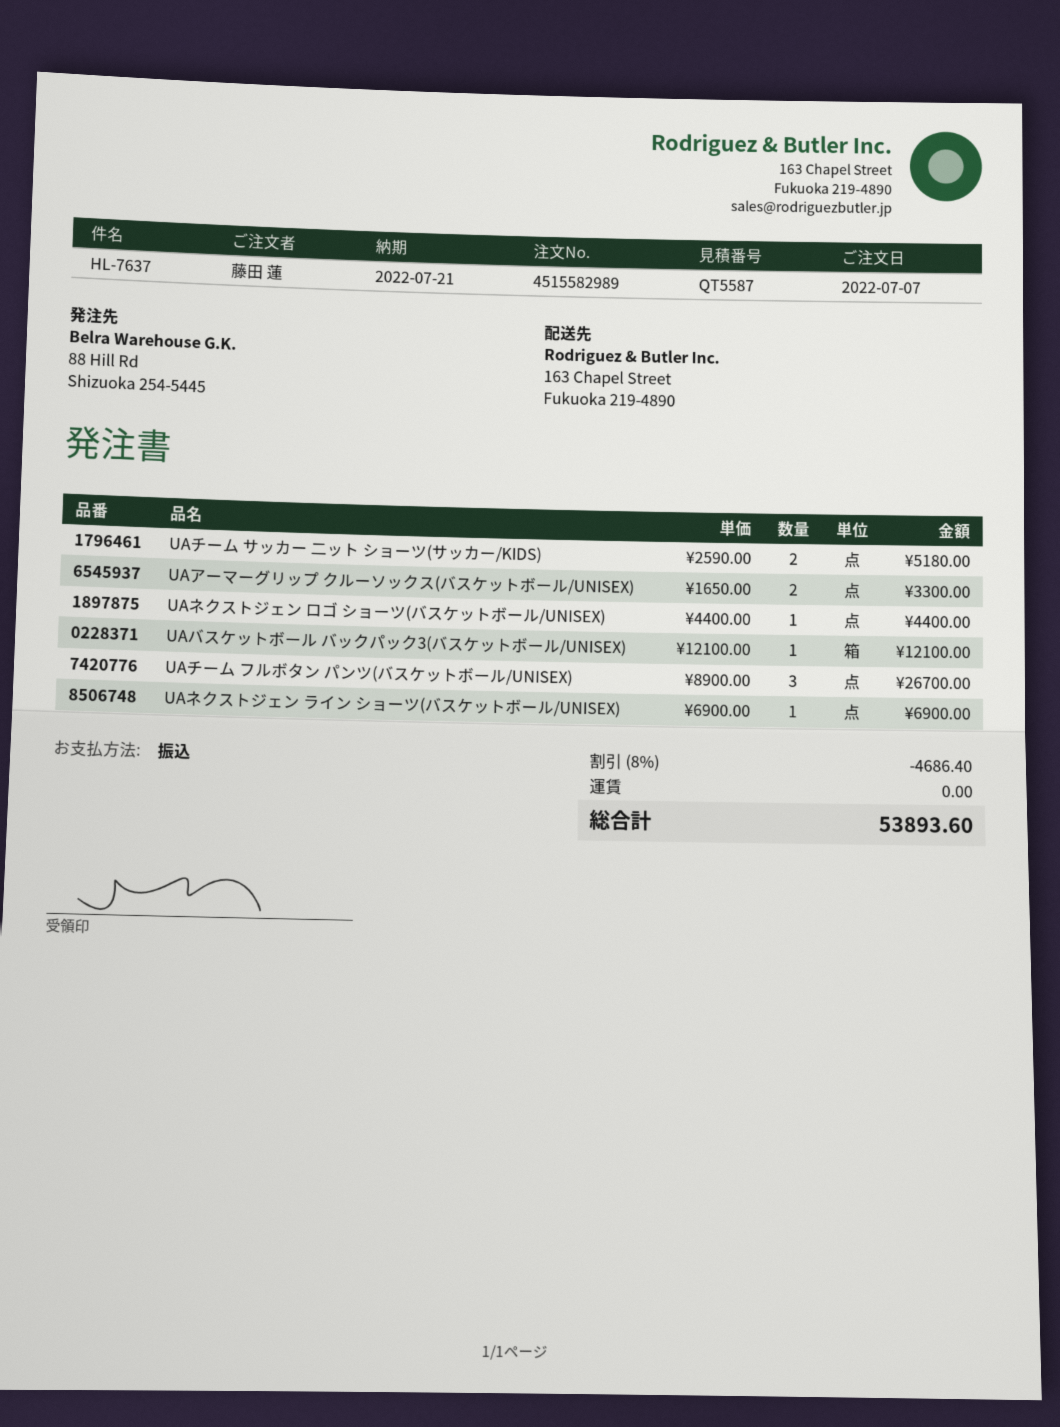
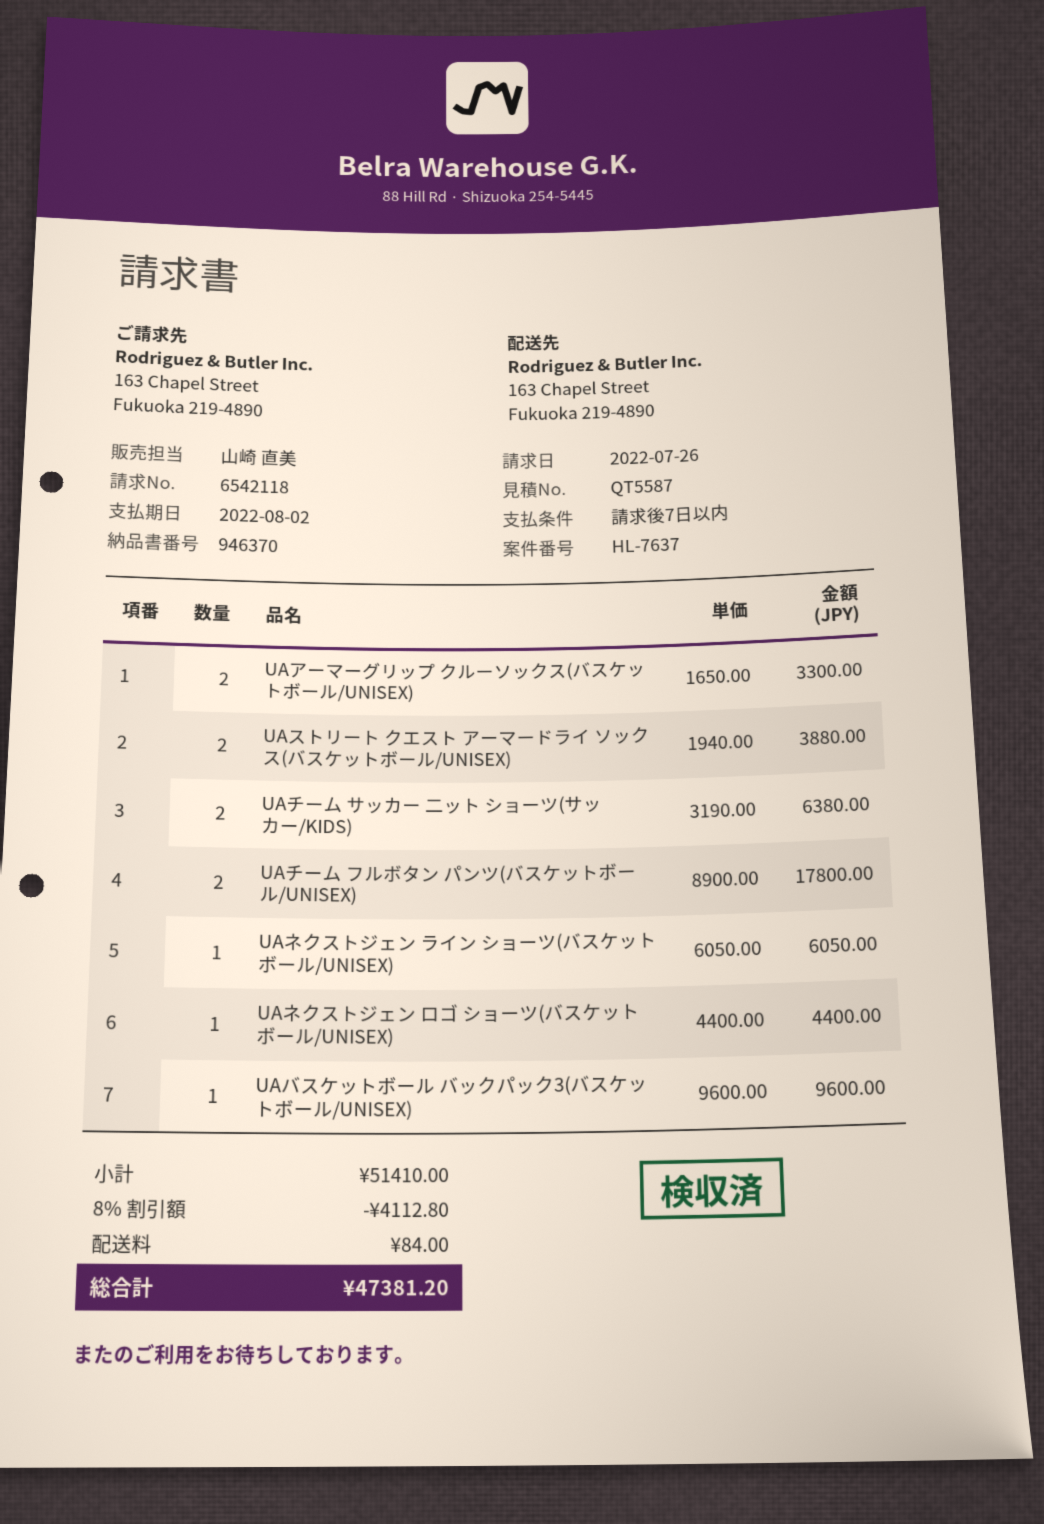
UAチーム サッカー 二ット ショーツ(サッカー/KIDS): 2 x 2590.00 = 5180.00 -> 2 x 3190.00 = 6380.00
UAバスケットボール バックパック3(バスケットボール/UNISEX): 1 x 12100.00 = 12100.00 -> 1 x 9600.00 = 9600.00
UAチーム フルボタン パンツ(バスケットボール/UNISEX): 3 x 8900.00 = 26700.00 -> 2 x 8900.00 = 17800.00
UAネクストジェン ライン ショーツ(バスケットボール/UNISEX): 1 x 6900.00 = 6900.00 -> 1 x 6050.00 = 6050.00
UAストリート クエスト アーマードライ ソックス(バスケットボール/UNISEX): none -> 2 x 1940.00 = 3880.00
discount: 8% = 4686.40 -> 8% = 4112.80
shipping: 0.00 -> 84.00
total: 53893.60 -> 47381.20

